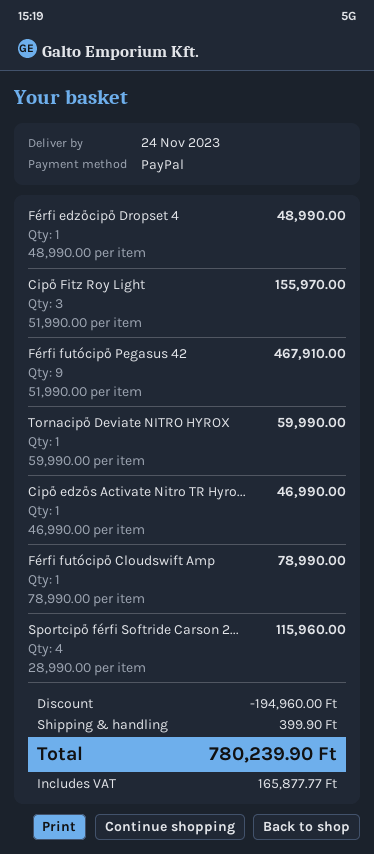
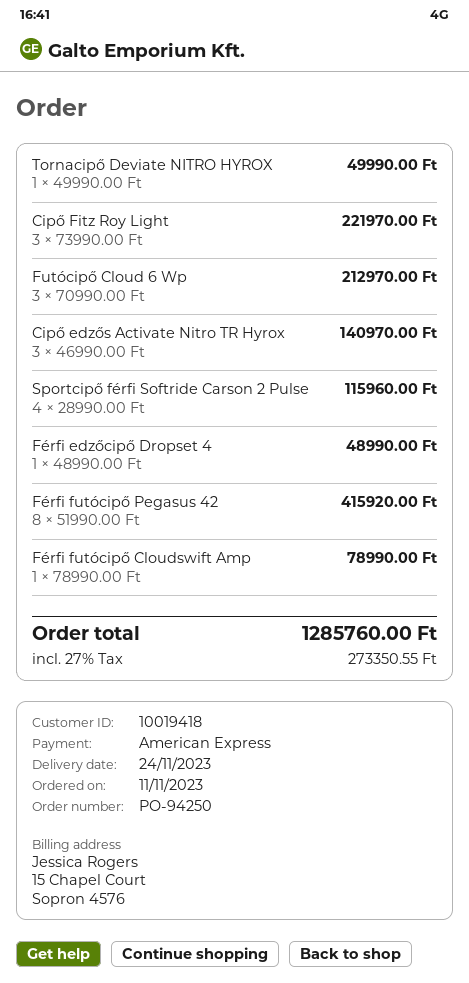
payment method: PayPal -> American Express
Cipő Fitz Roy Light: 3 x 51990.00 = 155970.00 -> 3 x 73990.00 = 221970.00
Férfi futócipő Pegasus 42: 9 x 51990.00 = 467910.00 -> 8 x 51990.00 = 415920.00
Tornacipő Deviate NITRO HYROX: 1 x 59990.00 = 59990.00 -> 1 x 49990.00 = 49990.00
Cipő edzős Activate Nitro TR Hyro...: 1 x 46990.00 = 46990.00 -> 3 x 46990.00 = 140970.00
Futócipő Cloud 6 Wp: none -> 3 x 70990.00 = 212970.00
discount: 194960.00 -> none
shipping: 399.90 -> none
tax: 165877.77 -> 273350.55
total: 780239.90 -> 1285760.00

